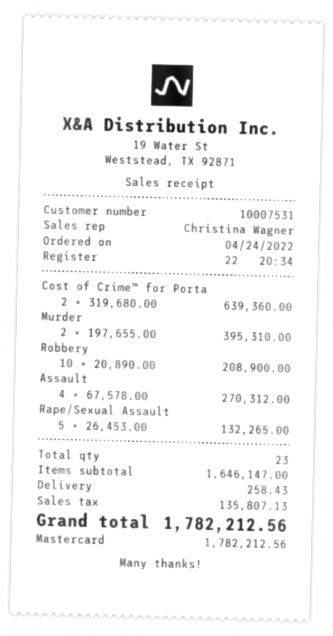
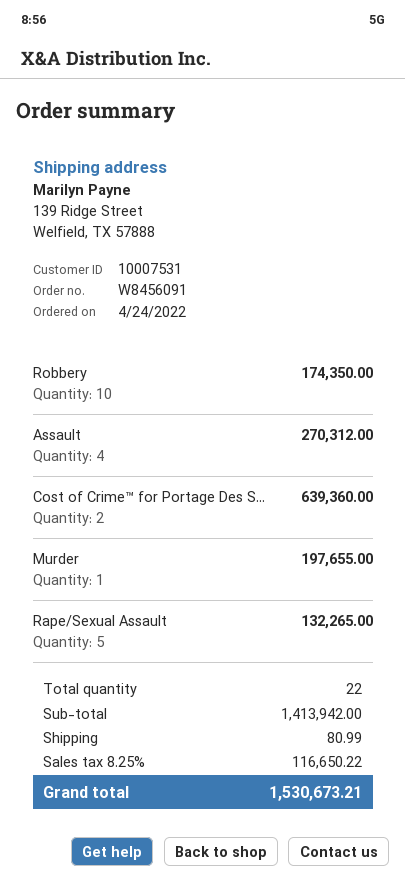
Murder: 2 for 395310.00 -> 1 for 197655.00
Robbery: 10 for 208900.00 -> 10 for 174350.00
total quantity: 23 -> 22
subtotal: 1646147.00 -> 1413942.00
shipping: 258.43 -> 80.99
tax: 135807.13 -> 116650.22
total: 1782212.56 -> 1530673.21

